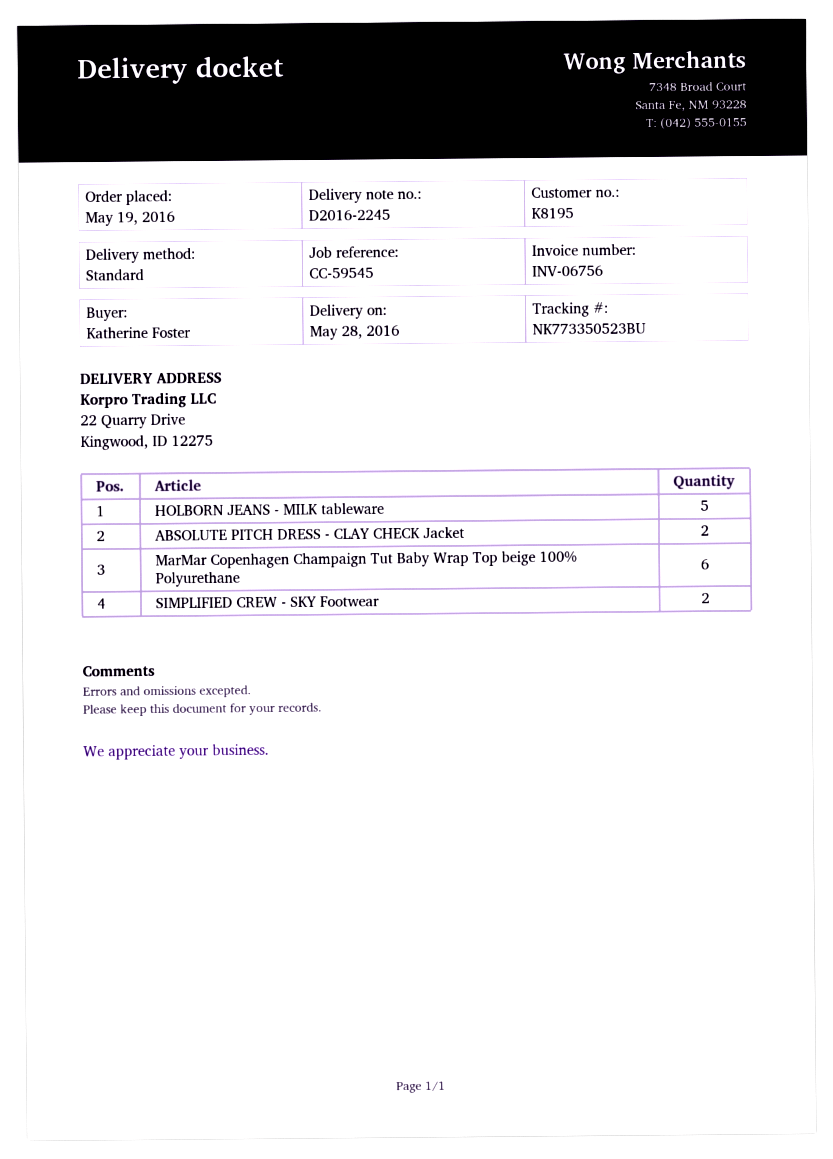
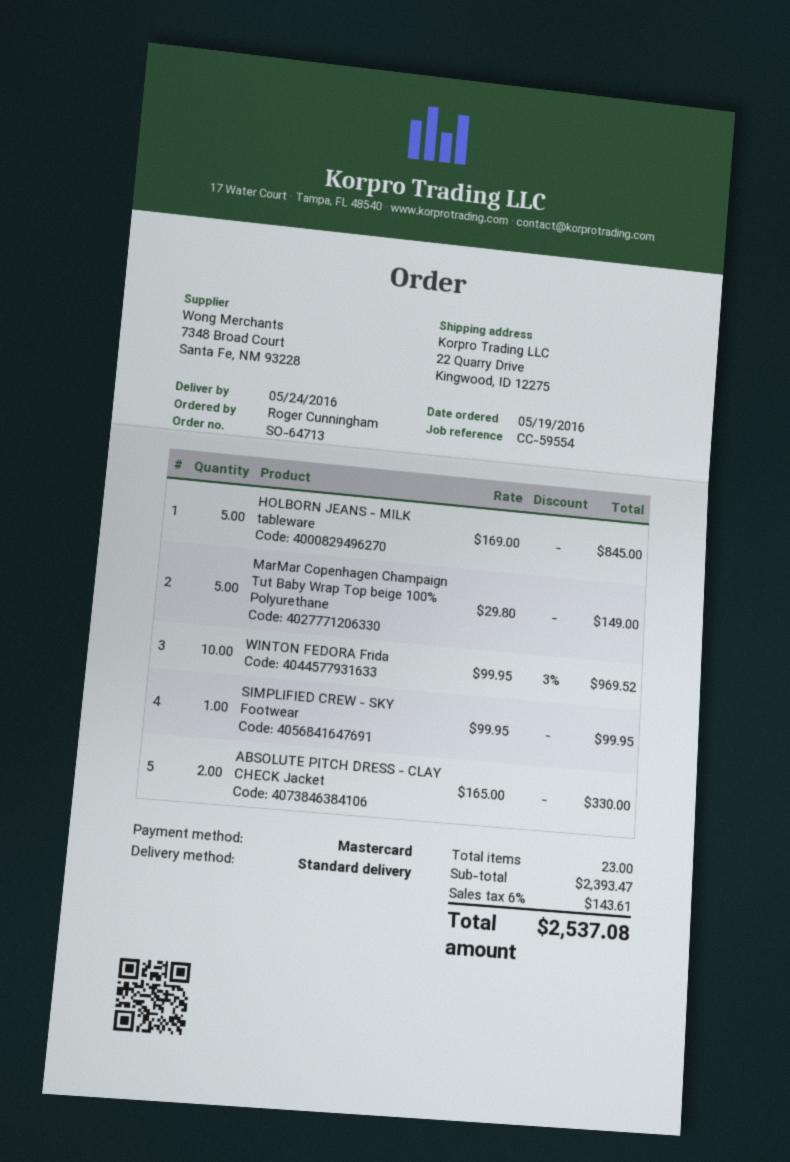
delivery date: 2016-05-28 -> 2016-05-24
reference: CC-59545 -> CC-59554
ordered by: Katherine Foster -> Roger Cunningham
MarMar Copenhagen Champaign Tut Baby Wrap Top beige 100% Polyurethane: 6 -> 5
SIMPLIFIED CREW - SKY Footwear: 2 -> 1
WINTON FEDORA Frida: none -> 10

